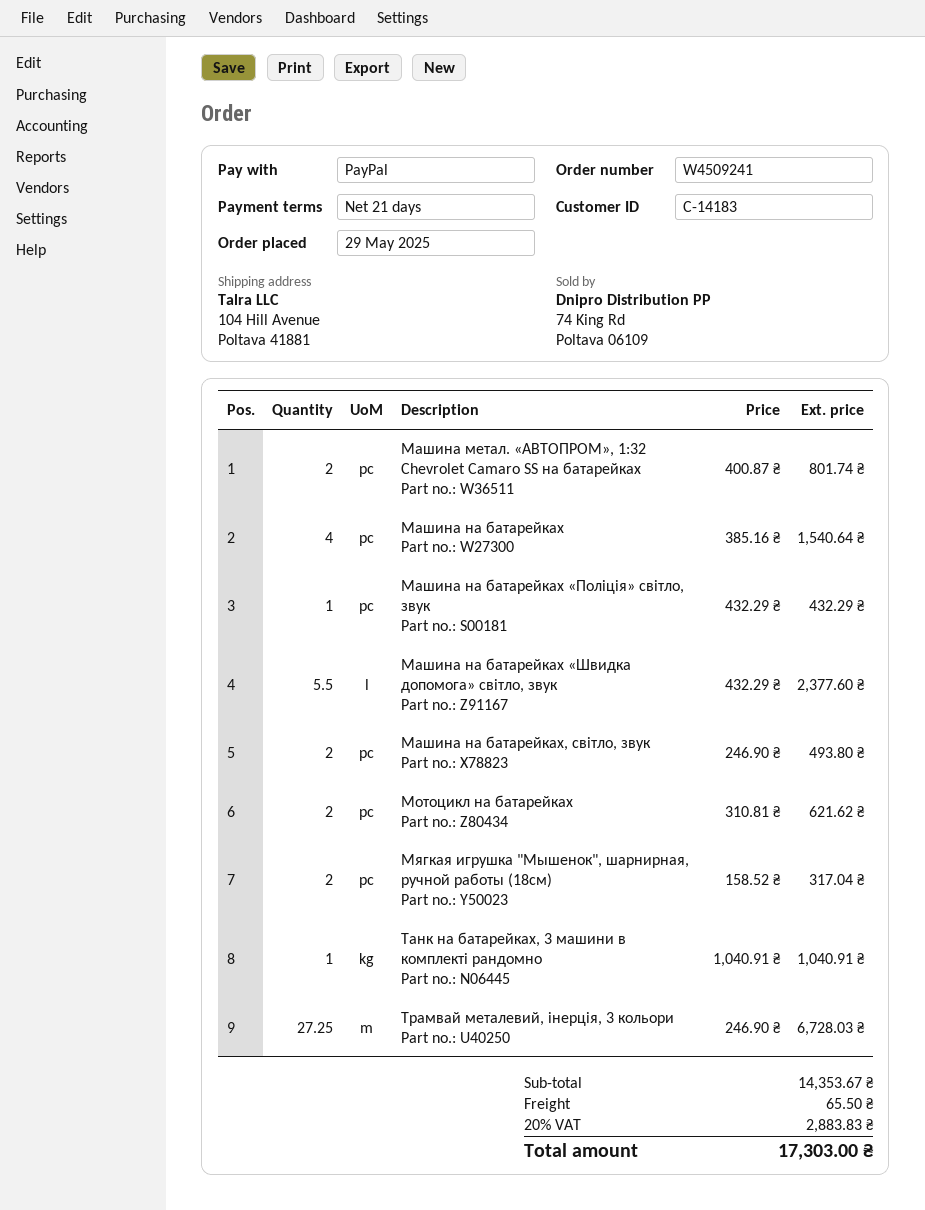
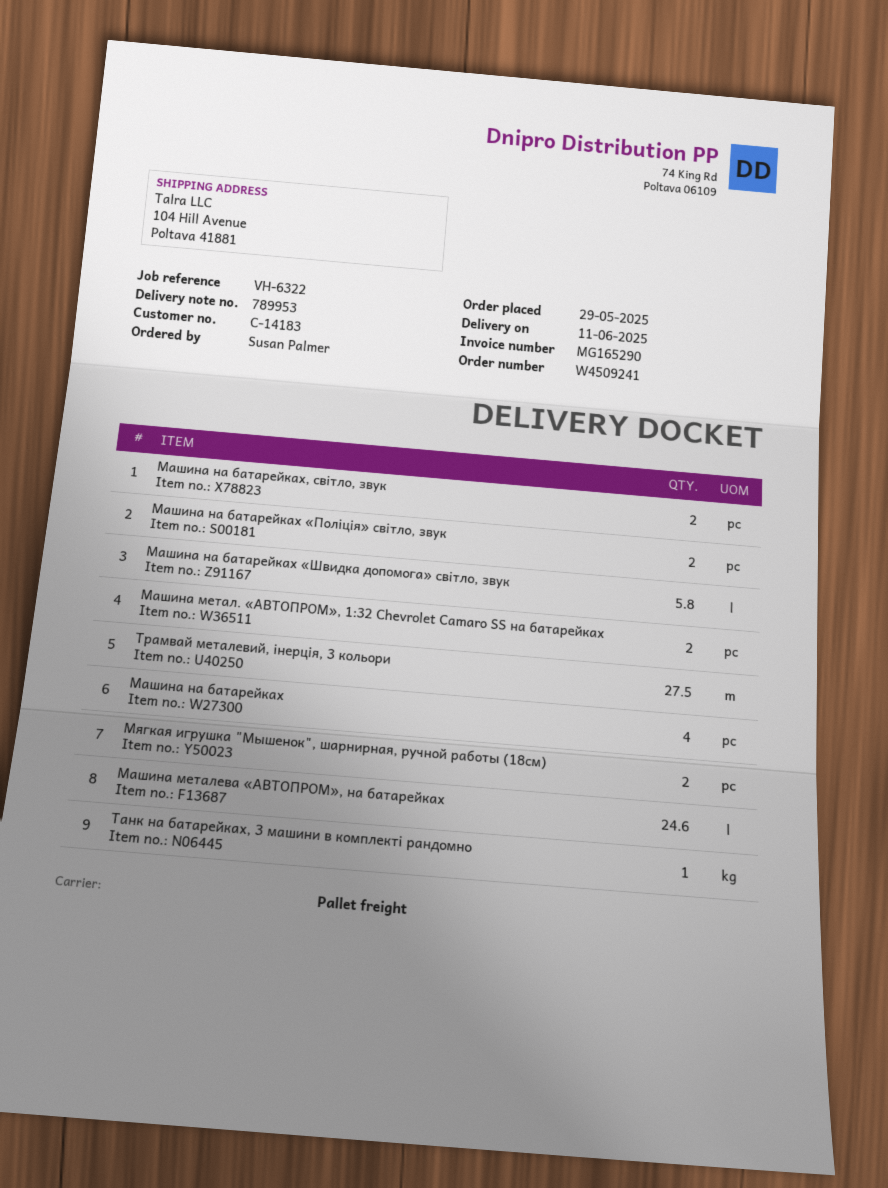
Машина на батарейках «Поліція» світло, звук: 1 -> 2
Машина на батарейках «Швидка допомога» світло, звук: 5.5 -> 5.8
Мотоцикл на батарейках: 2 -> none
Трамвай металевий, інерція, 3 кольори: 27.25 -> 27.5
Машина металева «АВТОПРОМ», на батарейках: none -> 24.6

